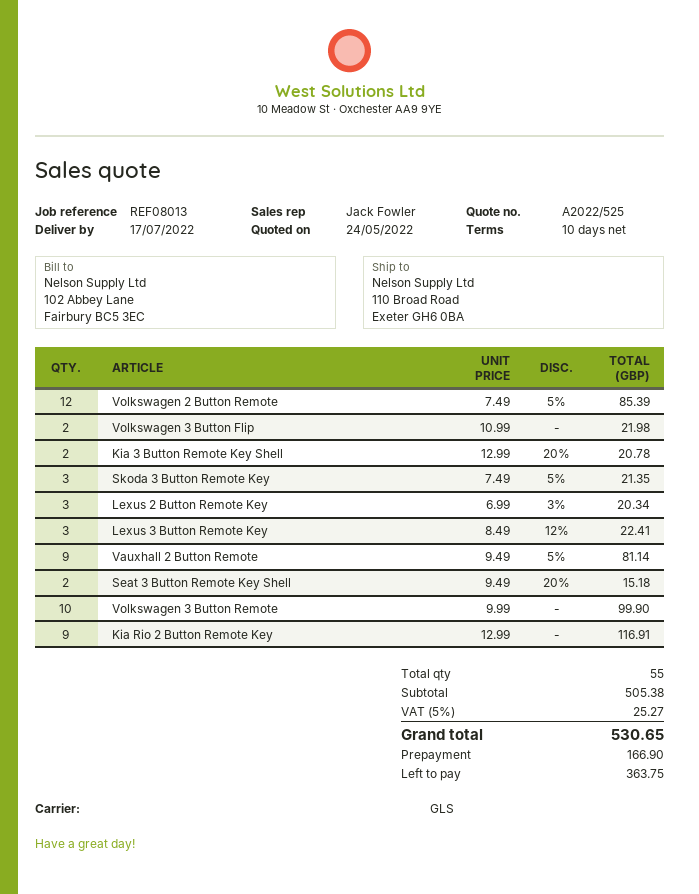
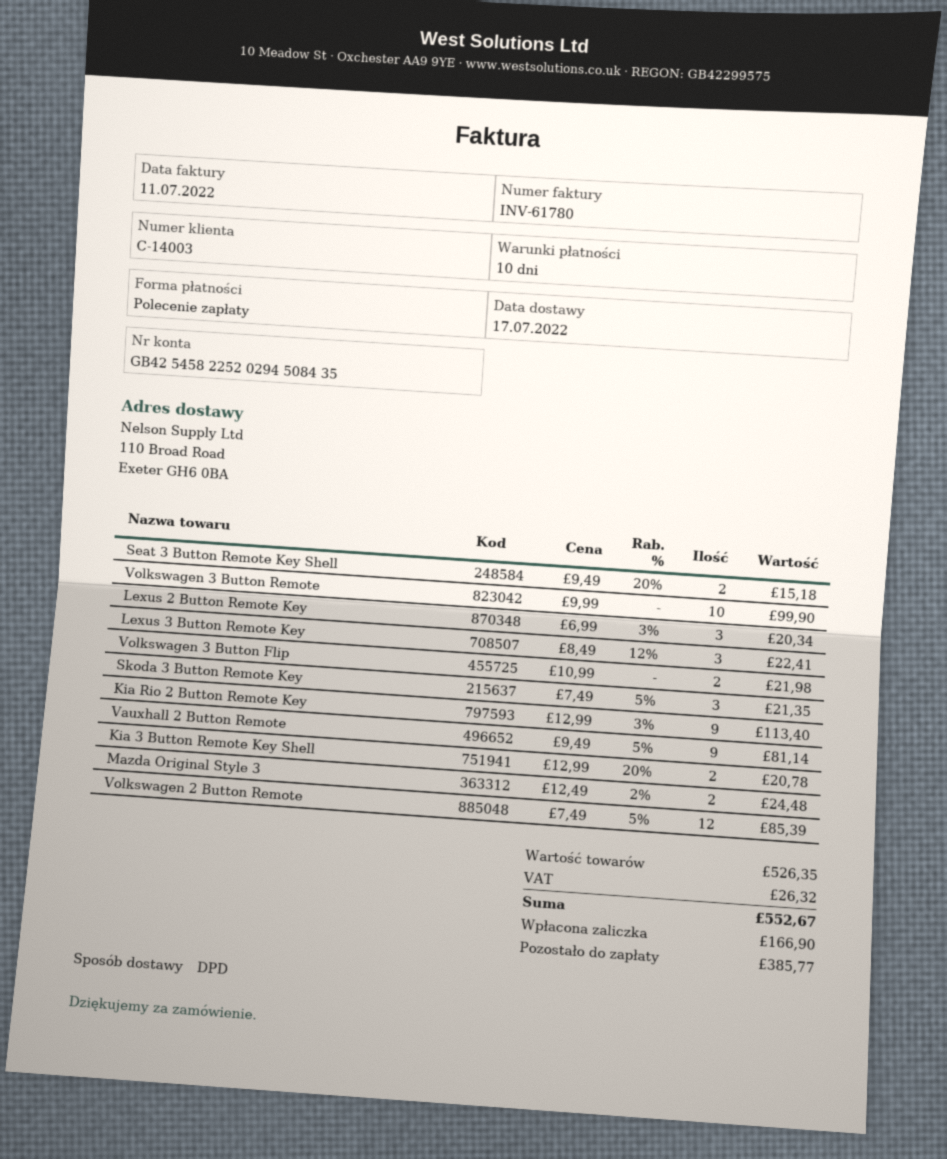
shipping method: GLS -> DPD
Kia Rio 2 Button Remote Key: 9 x 12.99 = 116.91 -> 9 x 12.99 - 3% = 113.40
Mazda Original Style 3: none -> 2 x 12.49 - 2% = 24.48
subtotal: 505.38 -> 526.35
tax: 25.27 -> 26.32
total: 530.65 -> 552.67
balance: 363.75 -> 385.77

